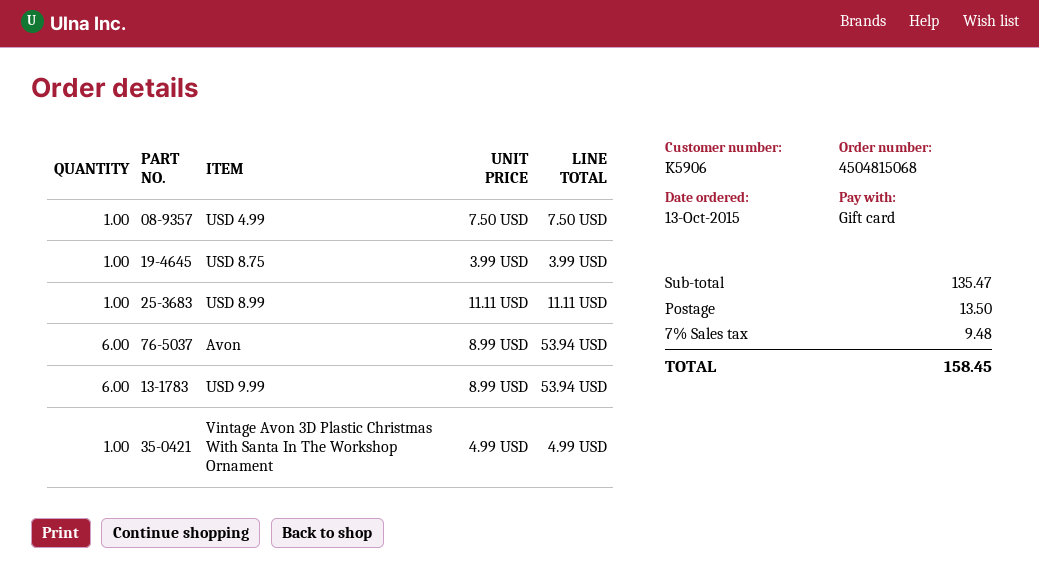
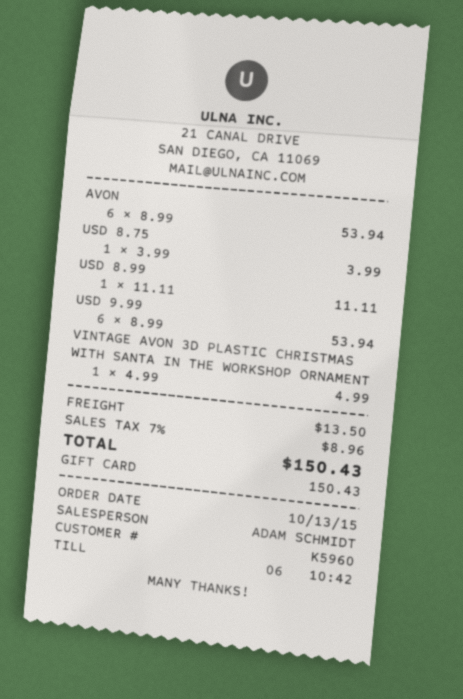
customer number: K5906 -> K5960
USD 4.99: 1 x 7.50 = 7.50 -> none
tax: 7% = 9.48 -> 7% = 8.96
total: 158.45 -> 150.43

